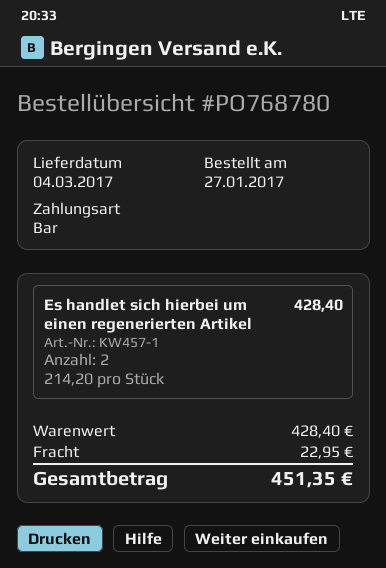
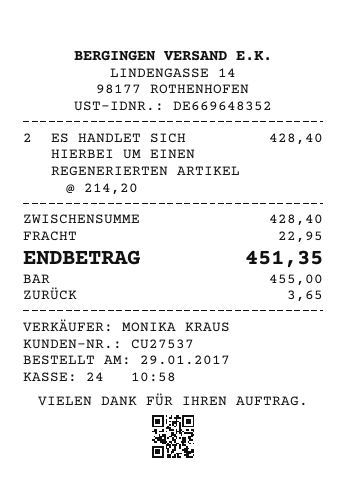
order date: 2017-01-27 -> 2017-01-29

